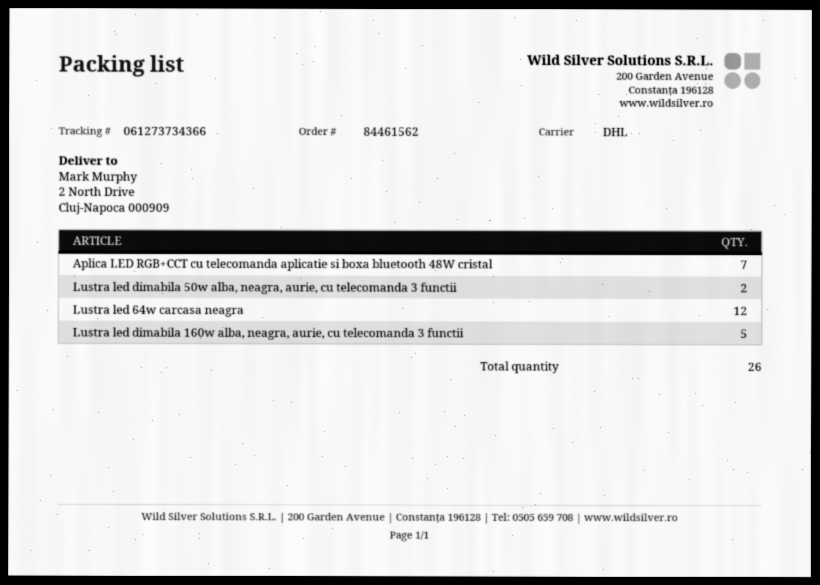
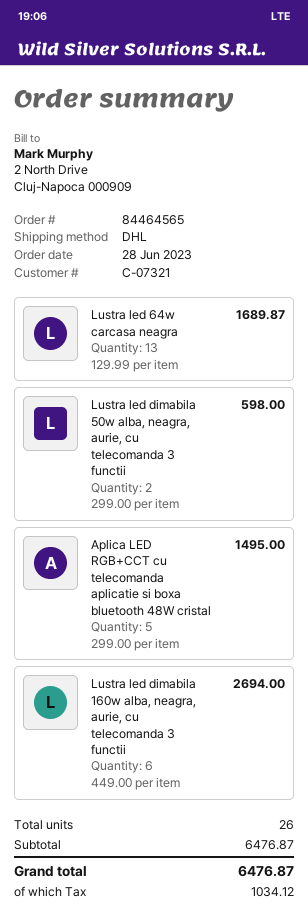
order number: 84461562 -> 84464565
Aplica LED RGB+CCT cu telecomanda aplicatie si boxa bluetooth 48W cristal: 7 -> 5
Lustra led 64w carcasa neagra: 12 -> 13
Lustra led dimabila 160w alba, neagra, aurie, cu telecomanda 3 functii: 5 -> 6

